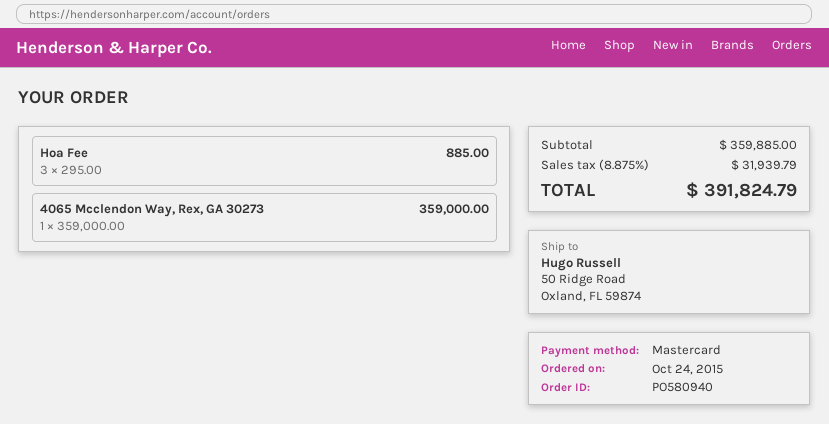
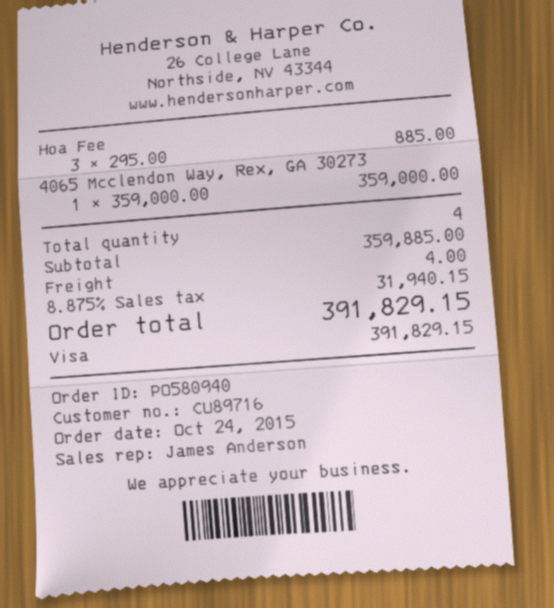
payment method: Mastercard -> Visa
shipping: none -> 4.00
tax: 8.875% = 31939.79 -> 8.875% = 31940.15
total: 391824.79 -> 391829.15

